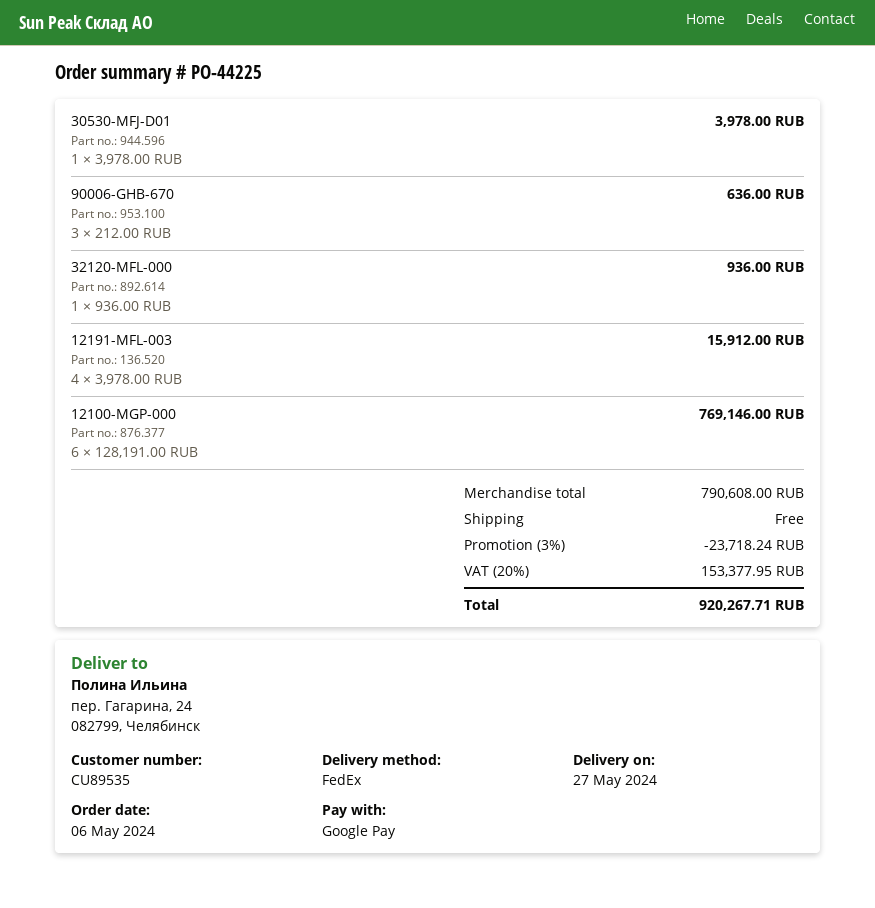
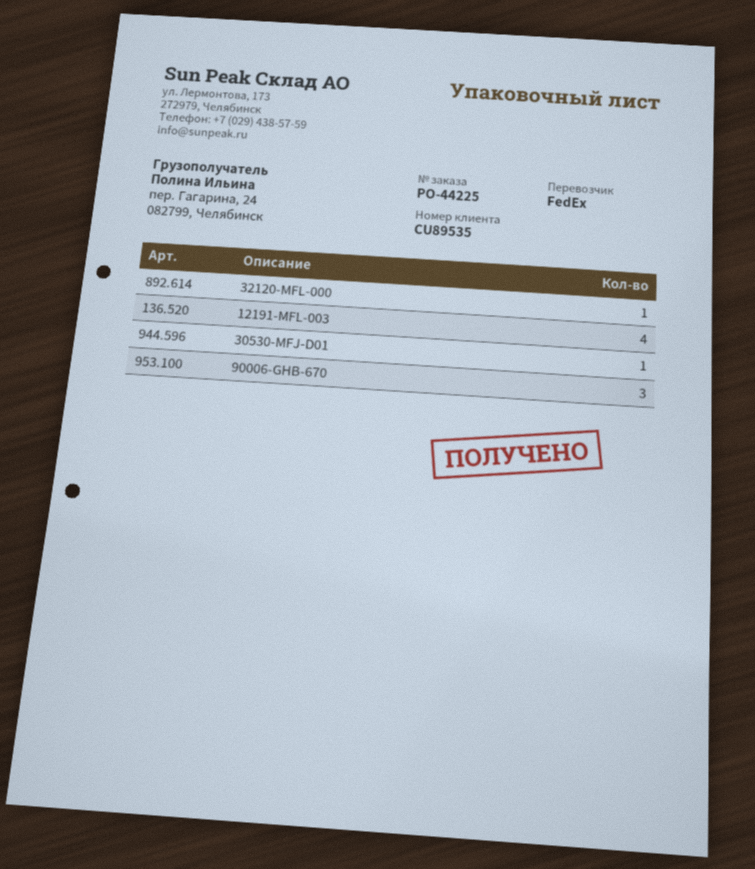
12100-MGP-000: 6 -> none

